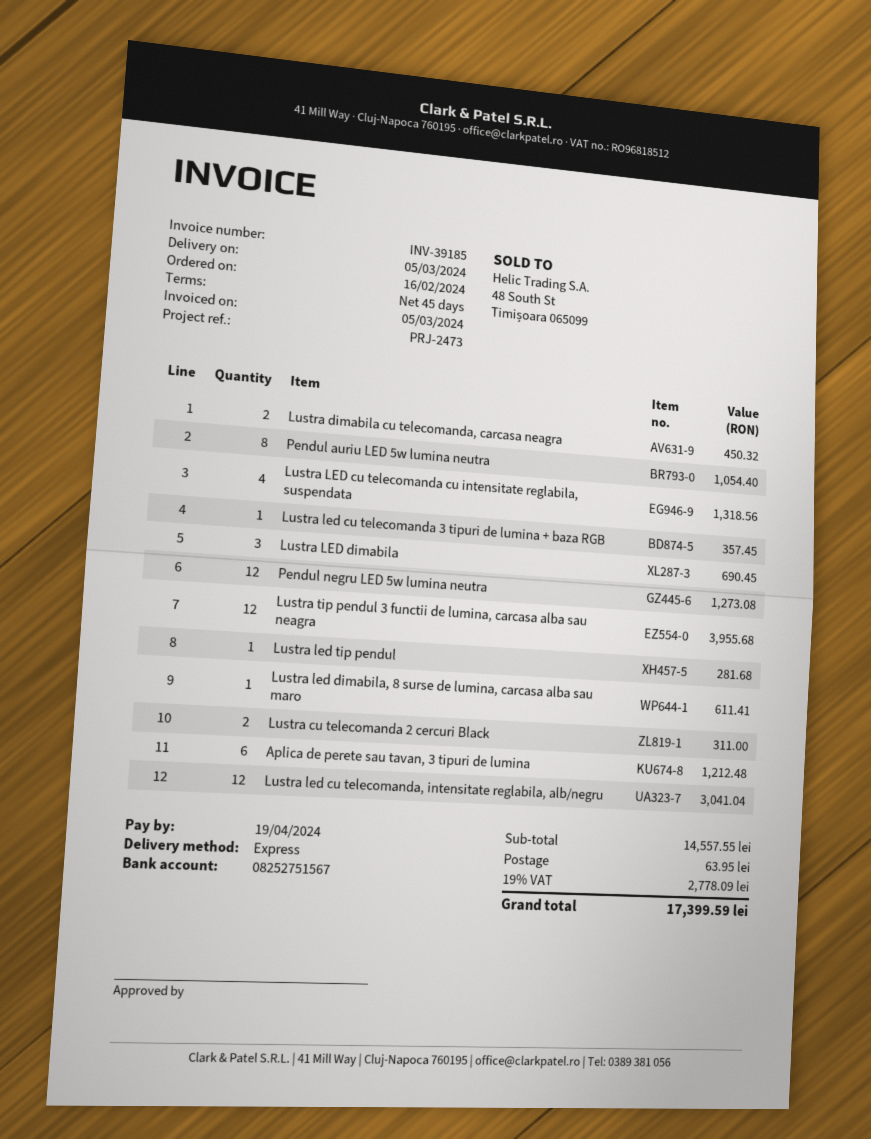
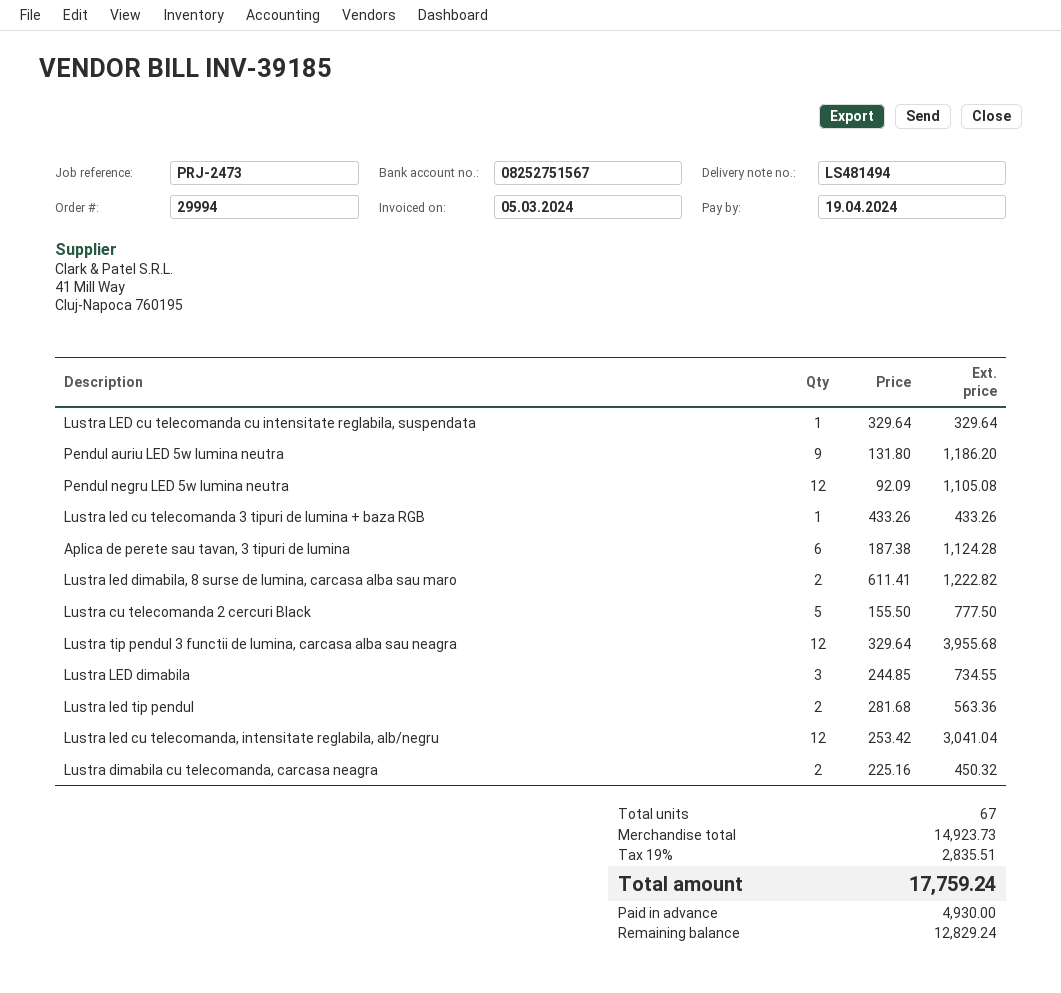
Pendul auriu LED 5w lumina neutra: 8 for 1054.40 -> 9 for 1186.20
Lustra LED cu telecomanda cu intensitate reglabila, suspendata: 4 for 1318.56 -> 1 for 329.64
Lustra led cu telecomanda 3 tipuri de lumina + baza RGB: 1 for 357.45 -> 1 for 433.26
Lustra LED dimabila: 3 for 690.45 -> 3 for 734.55
Pendul negru LED 5w lumina neutra: 12 for 1273.08 -> 12 for 1105.08
Lustra led tip pendul: 1 for 281.68 -> 2 for 563.36
Lustra led dimabila, 8 surse de lumina, carcasa alba sau maro: 1 for 611.41 -> 2 for 1222.82
Lustra cu telecomanda 2 cercuri Black: 2 for 311.00 -> 5 for 777.50
Aplica de perete sau tavan, 3 tipuri de lumina: 6 for 1212.48 -> 6 for 1124.28
subtotal: 14557.55 -> 14923.73
shipping: 63.95 -> none
tax: 19% = 2778.09 -> 19% = 2835.51
total: 17399.59 -> 17759.24

